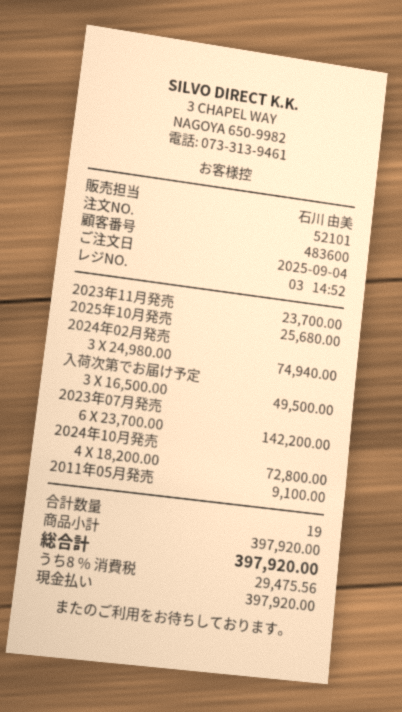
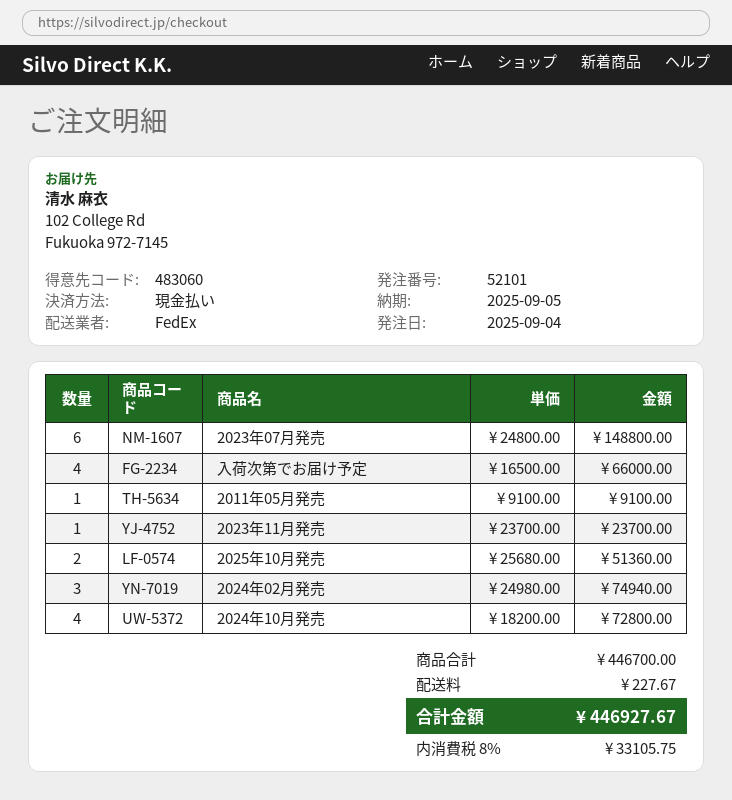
customer number: 483600 -> 483060
2025年10月発売: 1 x 25680.00 = 25680.00 -> 2 x 25680.00 = 51360.00
入荷次第でお届け予定: 3 x 16500.00 = 49500.00 -> 4 x 16500.00 = 66000.00
2023年07月発売: 6 x 23700.00 = 142200.00 -> 6 x 24800.00 = 148800.00
subtotal: 397920.00 -> 446700.00
shipping: none -> 227.67
tax: 8% = 29475.56 -> 8% = 33105.75
total: 397920.00 -> 446927.67

